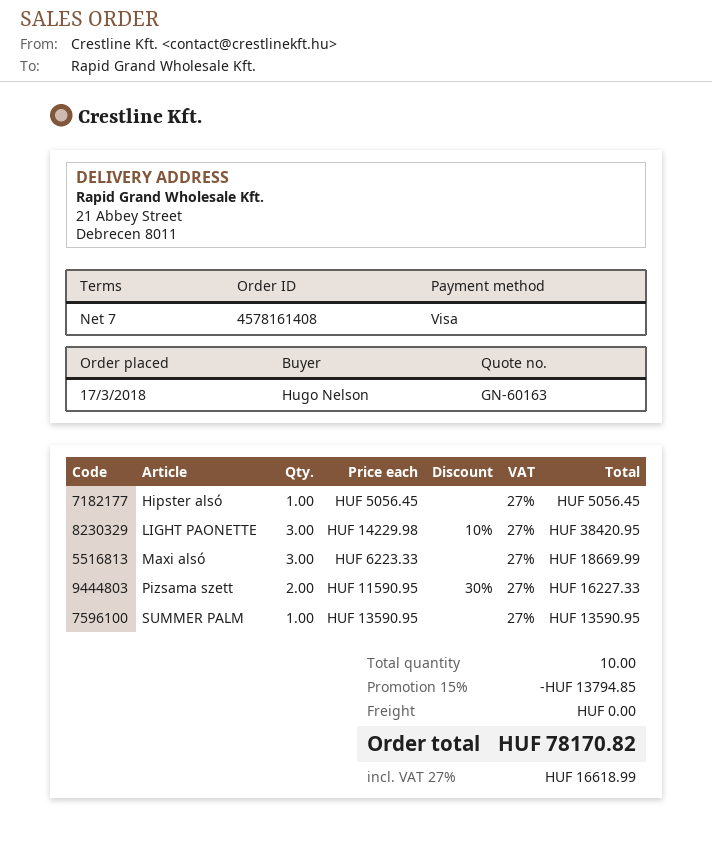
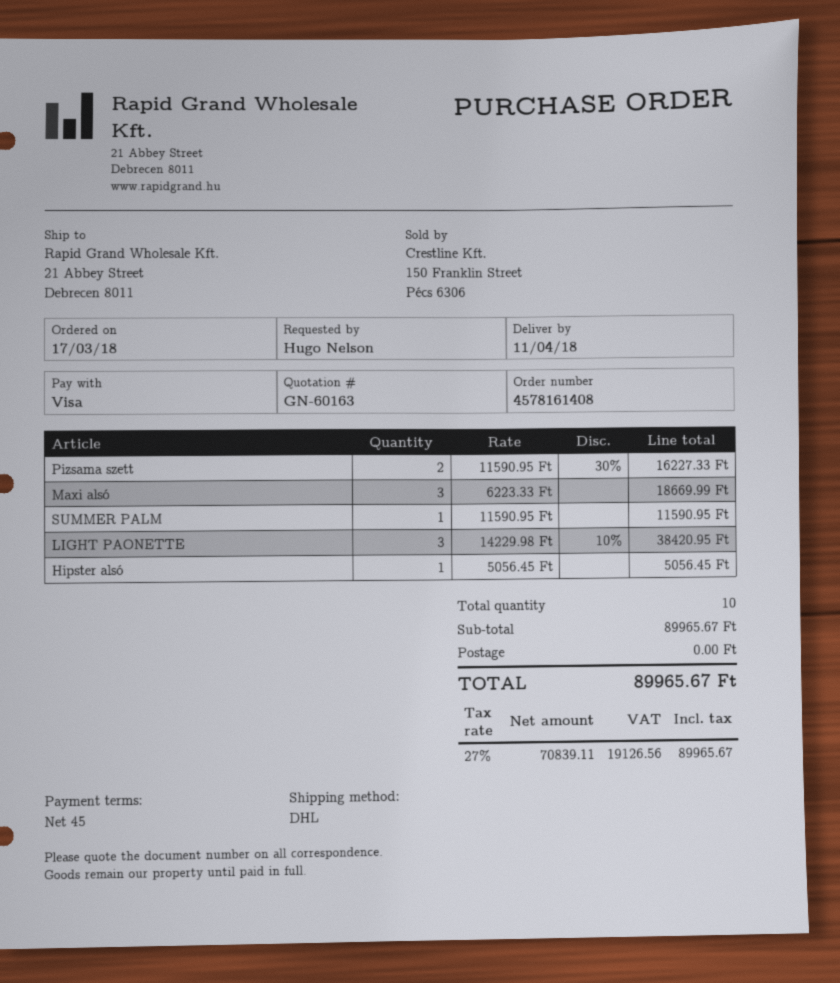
payment terms: 7 days -> 45 days
SUMMER PALM: 1 x 13590.95 = 13590.95 -> 1 x 11590.95 = 11590.95
discount: 15% = 13794.85 -> none
tax: 27% = 16618.99 -> 27% = 19126.56
total: 78170.82 -> 89965.67

